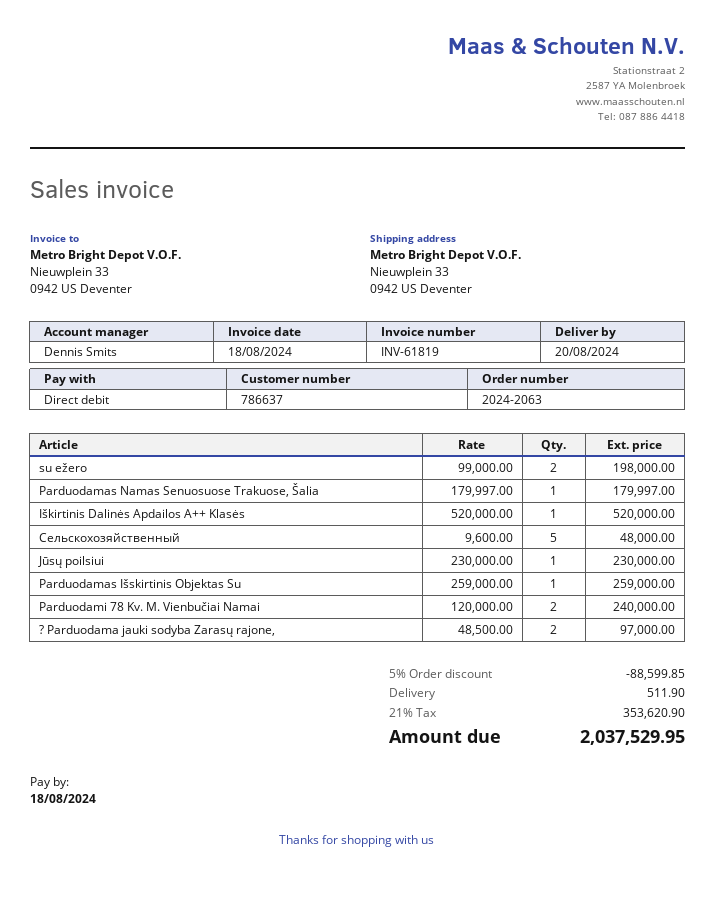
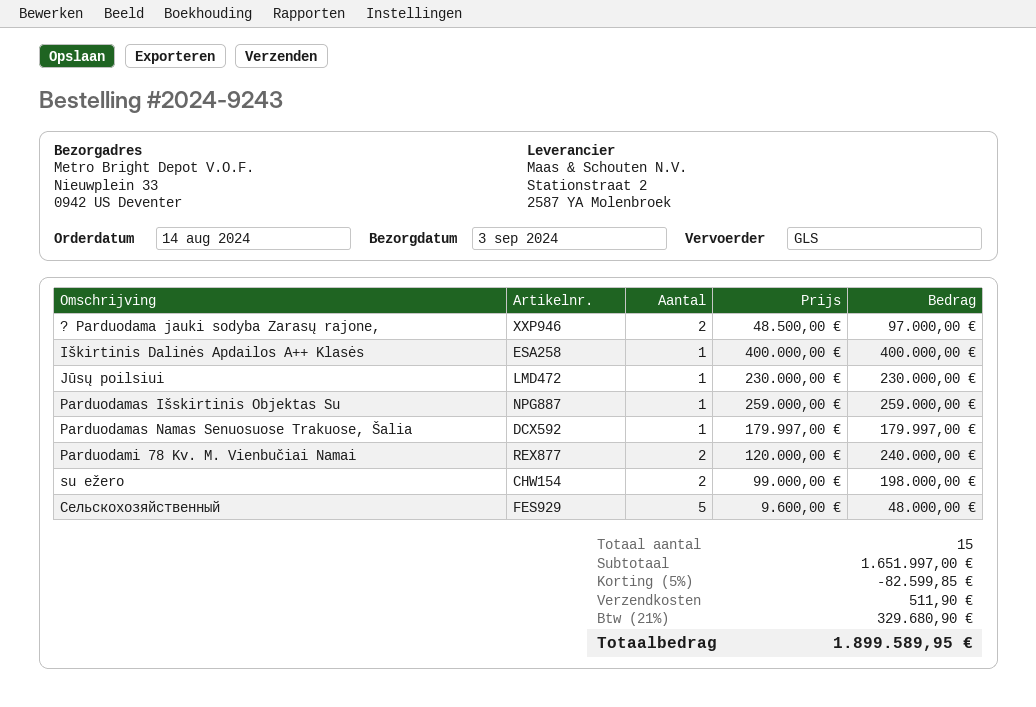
order number: 2024-2063 -> 2024-9243
delivery date: 2024-08-20 -> 2024-09-03
Iškirtinis Dalinės Apdailos A++ Klasės: 1 x 520000.00 = 520000.00 -> 1 x 400000.00 = 400000.00
discount: 5% = 88599.85 -> 5% = 82599.85
tax: 21% = 353620.90 -> 21% = 329680.90
total: 2037529.95 -> 1899589.95

